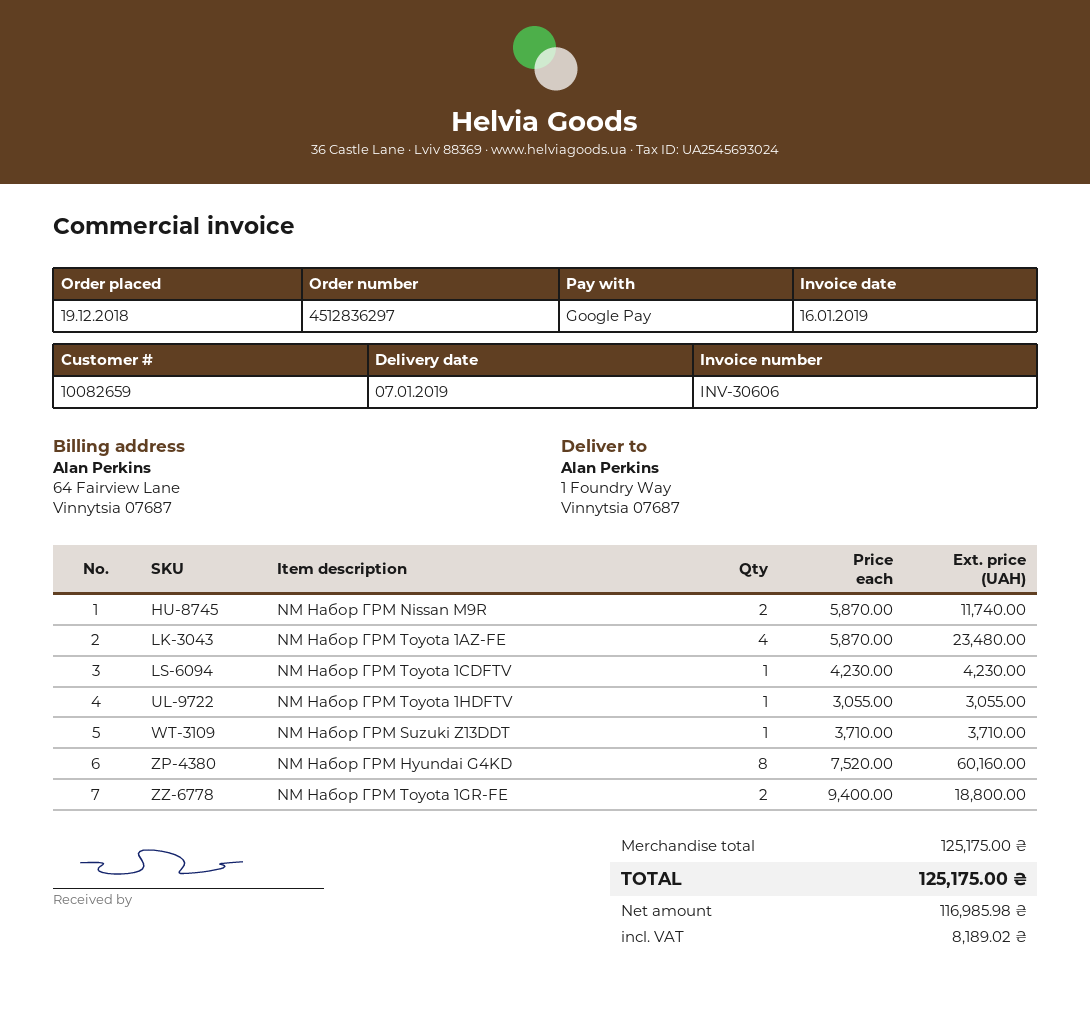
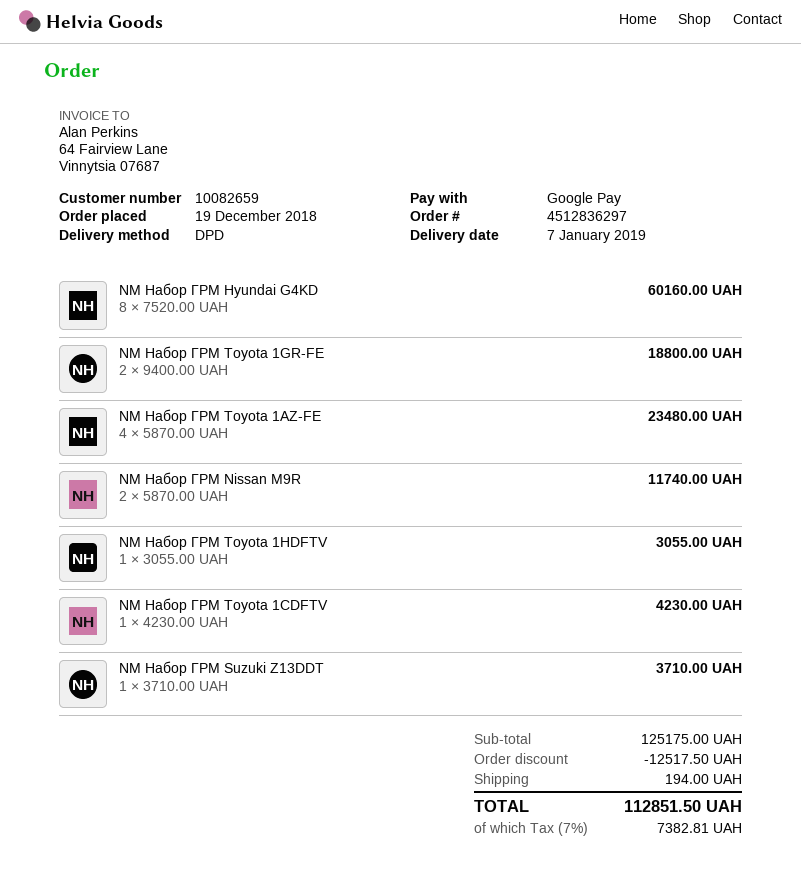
discount: none -> 12517.50
shipping: none -> 194.00
tax: 8189.02 -> 7382.81
total: 125175.00 -> 112851.50

